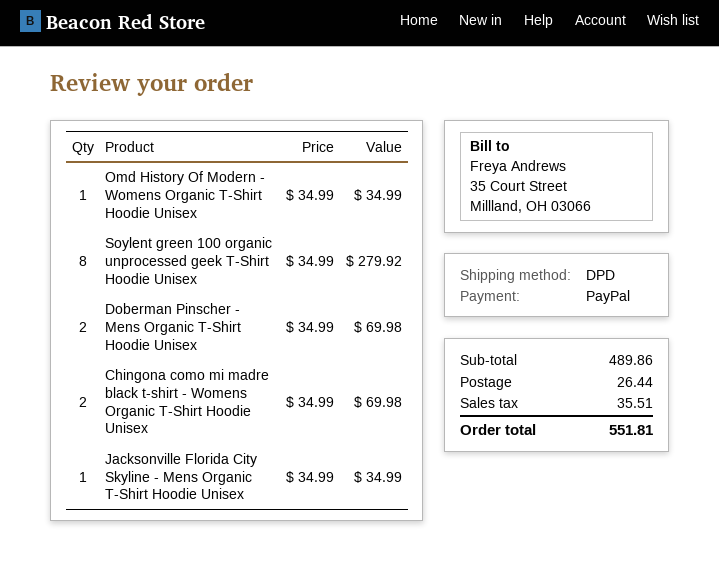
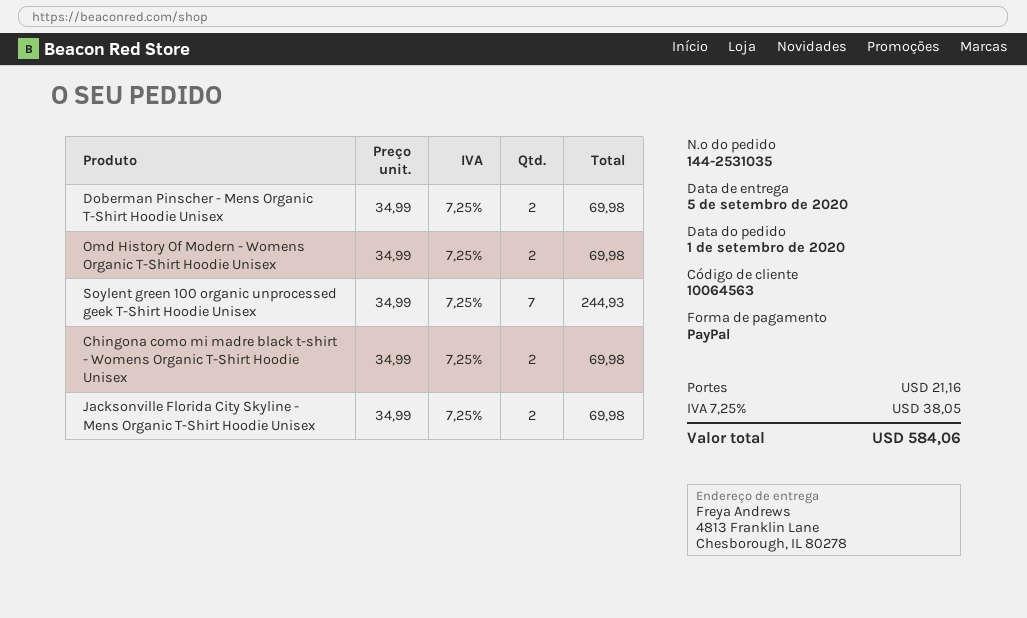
Omd History Of Modern - Womens Organic T-Shirt Hoodie Unisex: 1 x 34.99 = 34.99 -> 2 x 34.99 = 69.98
Soylent green 100 organic unprocessed geek T-Shirt Hoodie Unisex: 8 x 34.99 = 279.92 -> 7 x 34.99 = 244.93
Jacksonville Florida City Skyline - Mens Organic T-Shirt Hoodie Unisex: 1 x 34.99 = 34.99 -> 2 x 34.99 = 69.98
shipping: 26.44 -> 21.16
tax: 35.51 -> 38.05
total: 551.81 -> 584.06

